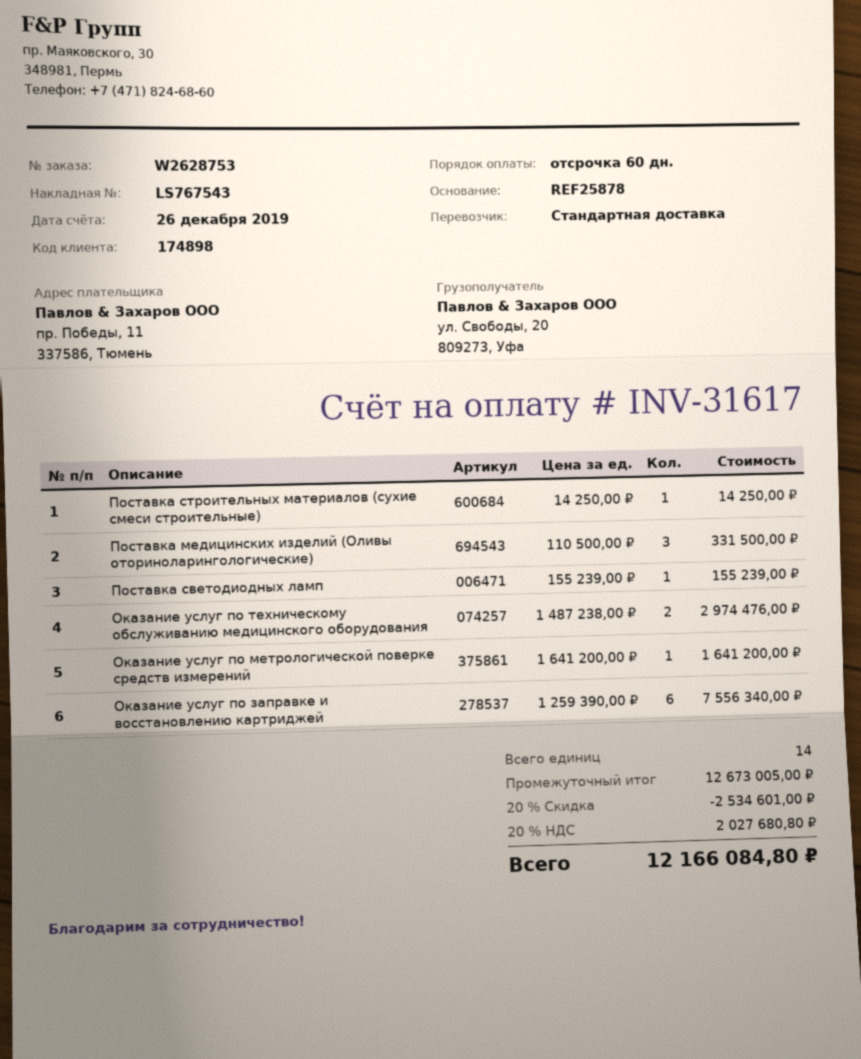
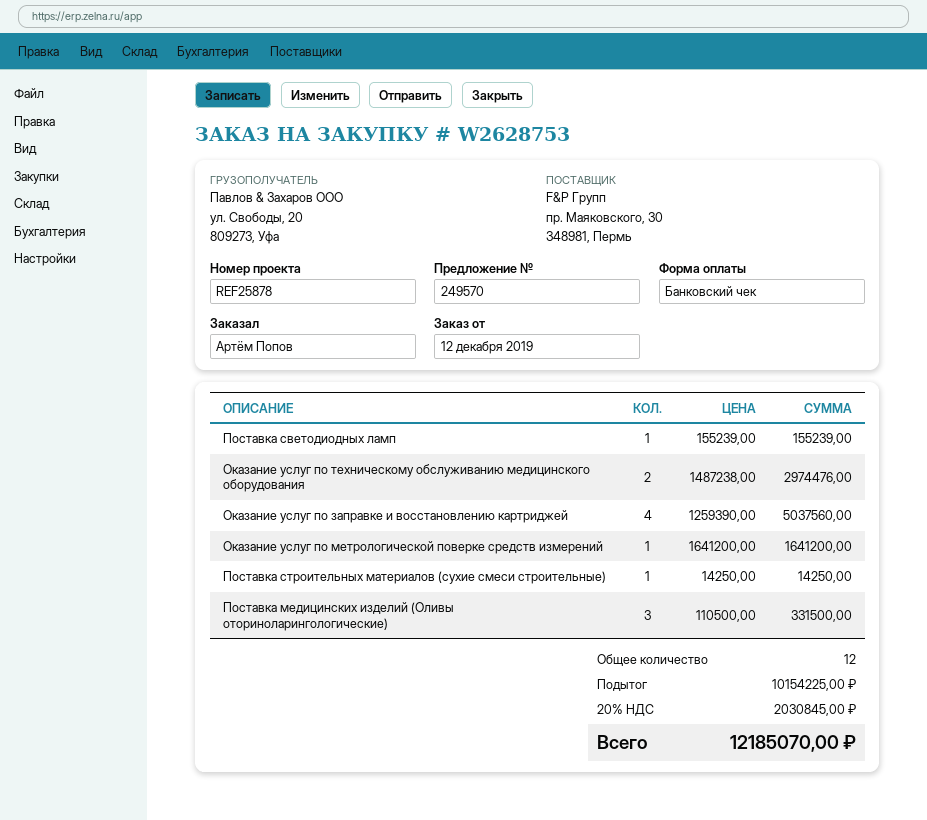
Оказание услуг по заправке и восстановлению картриджей: 6 x 1259390.00 = 7556340.00 -> 4 x 1259390.00 = 5037560.00
total quantity: 14 -> 12
subtotal: 12673005.00 -> 10154225.00
discount: 20% = 2534601.00 -> none
tax: 20% = 2027680.80 -> 20% = 2030845.00
total: 12166084.80 -> 12185070.00

